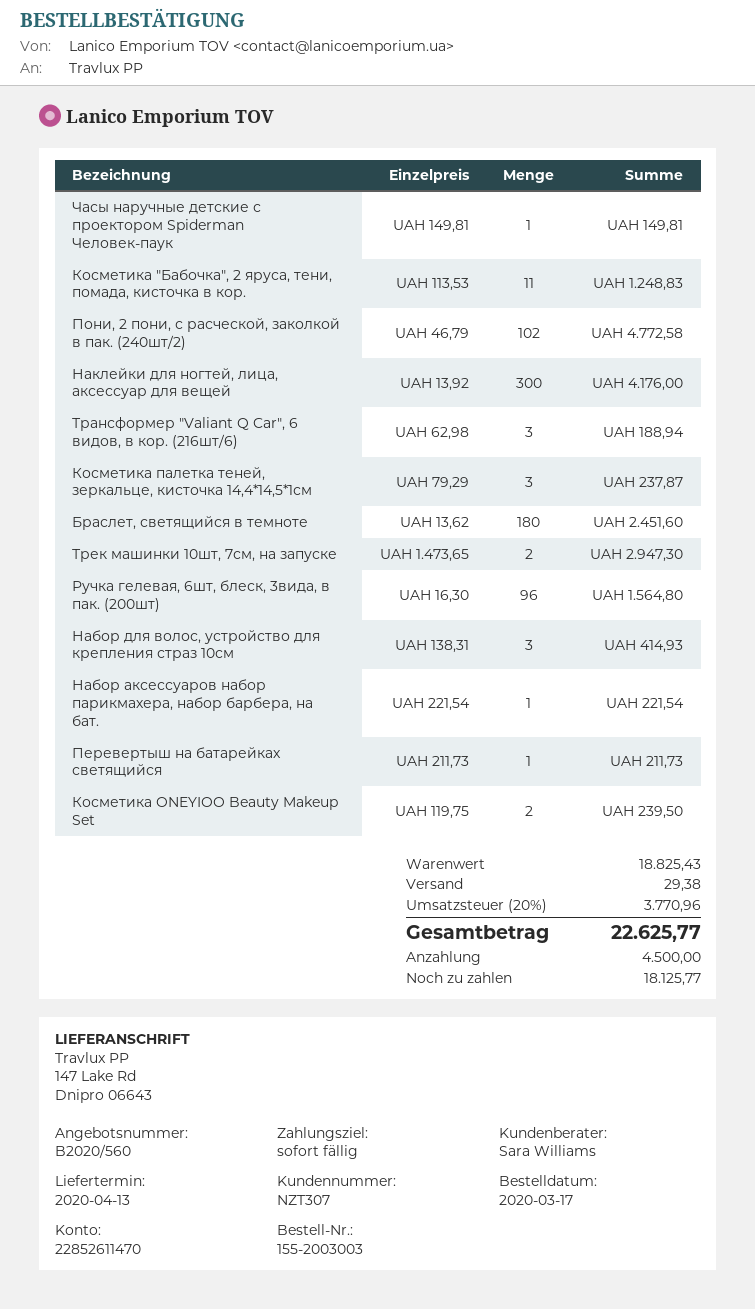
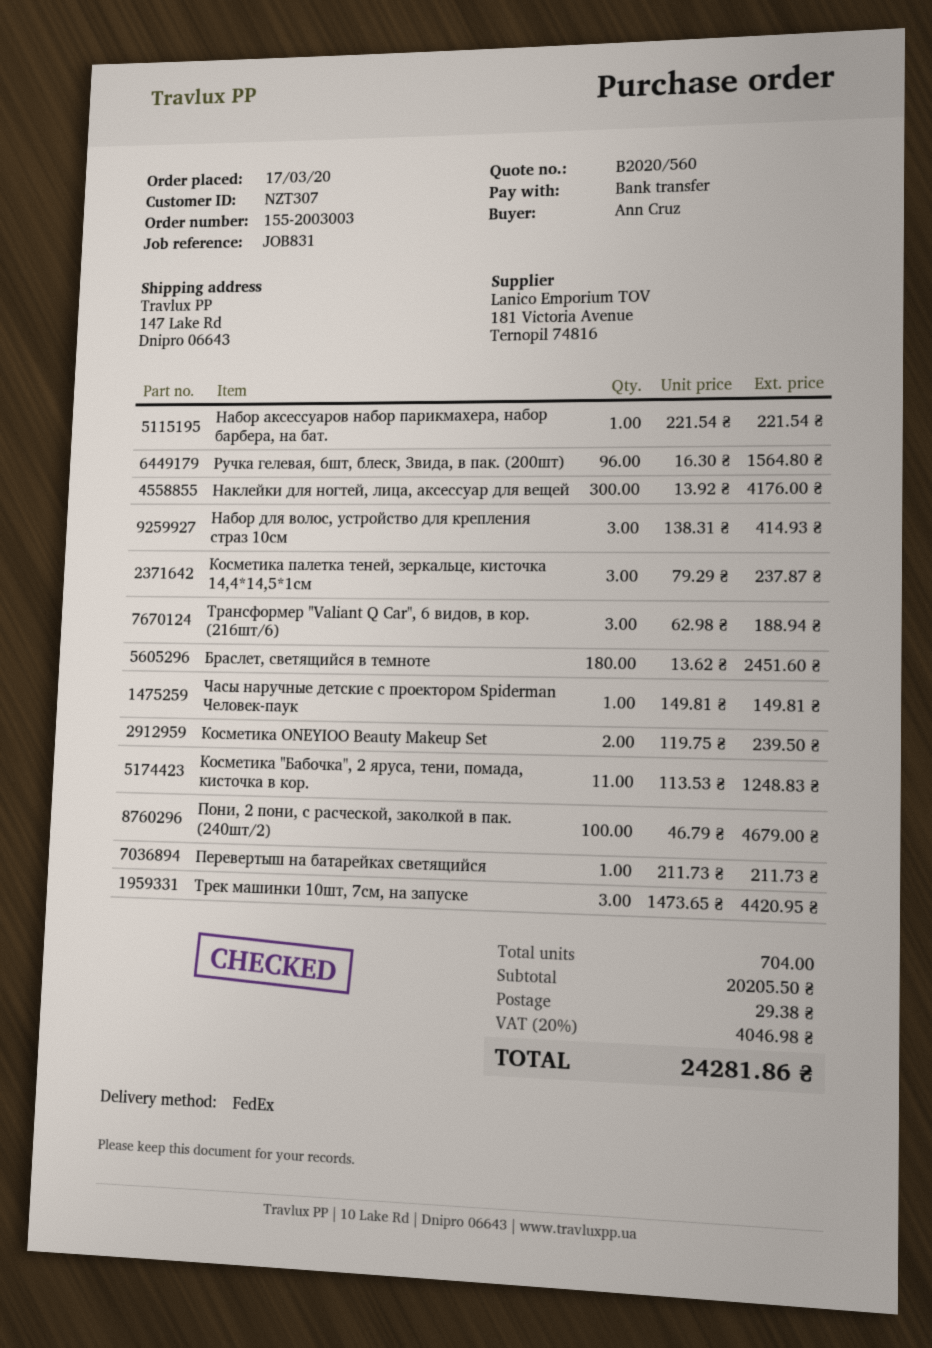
Пони, 2 пони, с расческой, заколкой в пак. (240шт/2): 102 x 46.79 = 4772.58 -> 100 x 46.79 = 4679.00
Трек машинки 10шт, 7см, на запуске: 2 x 1473.65 = 2947.30 -> 3 x 1473.65 = 4420.95
subtotal: 18825.43 -> 20205.50
tax: 20% = 3770.96 -> 20% = 4046.98
total: 22625.77 -> 24281.86

